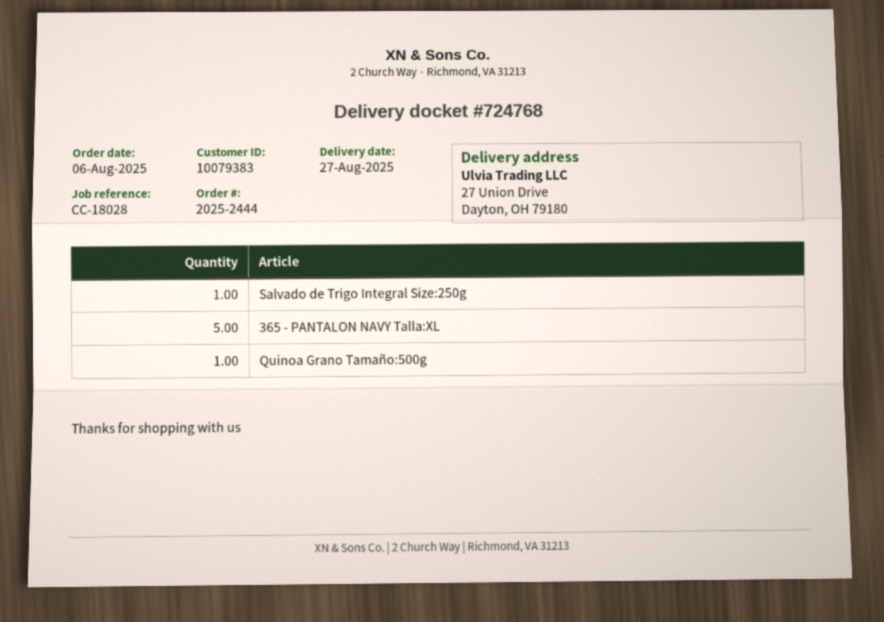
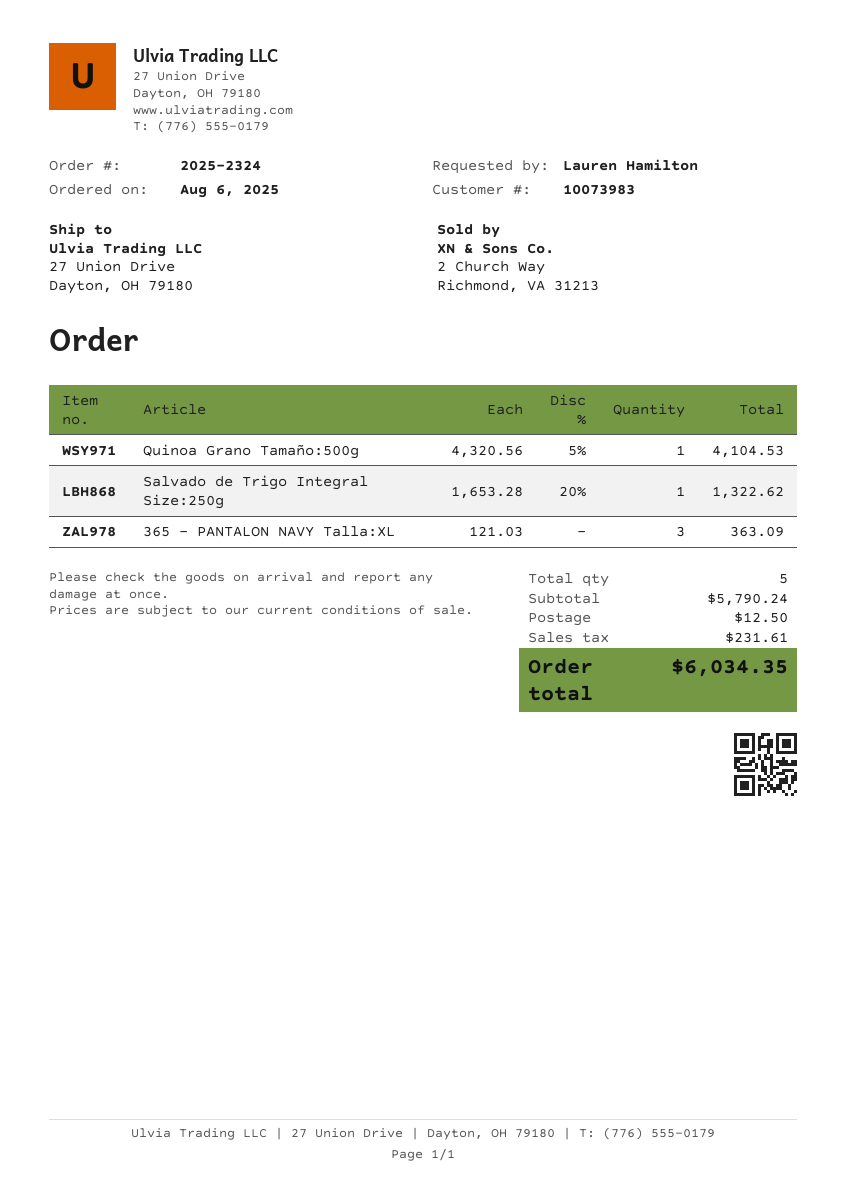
order number: 2025-2444 -> 2025-2324
customer number: 10079383 -> 10073983
365 - PANTALON NAVY Talla:XL: 5 -> 3

